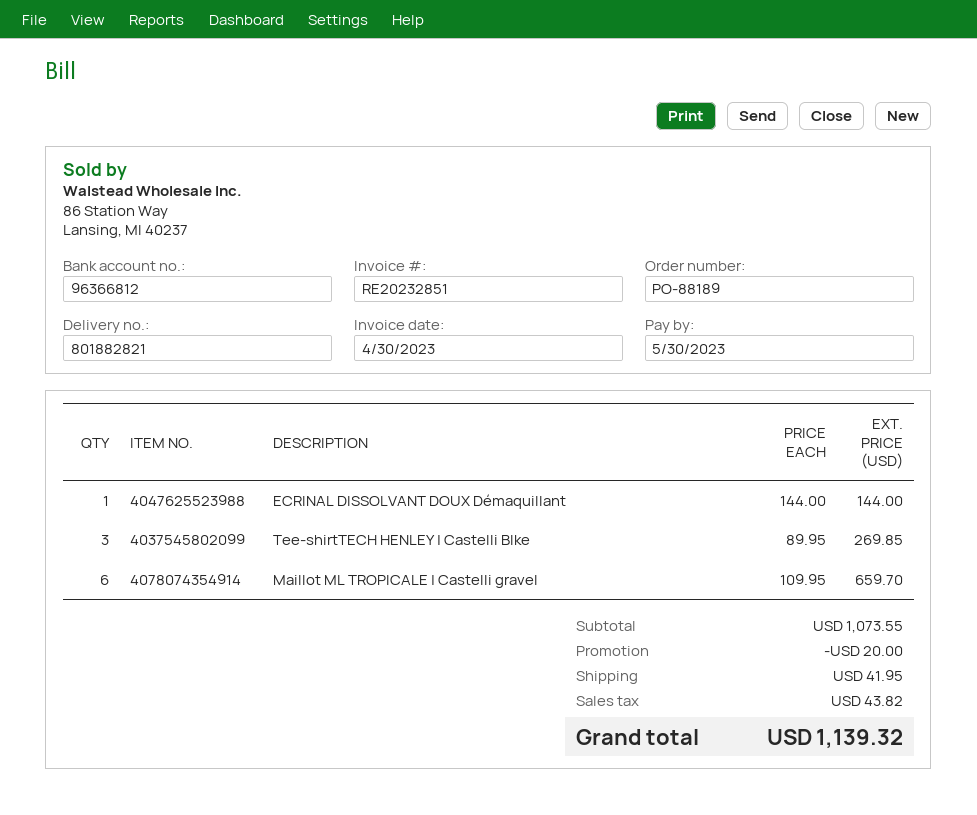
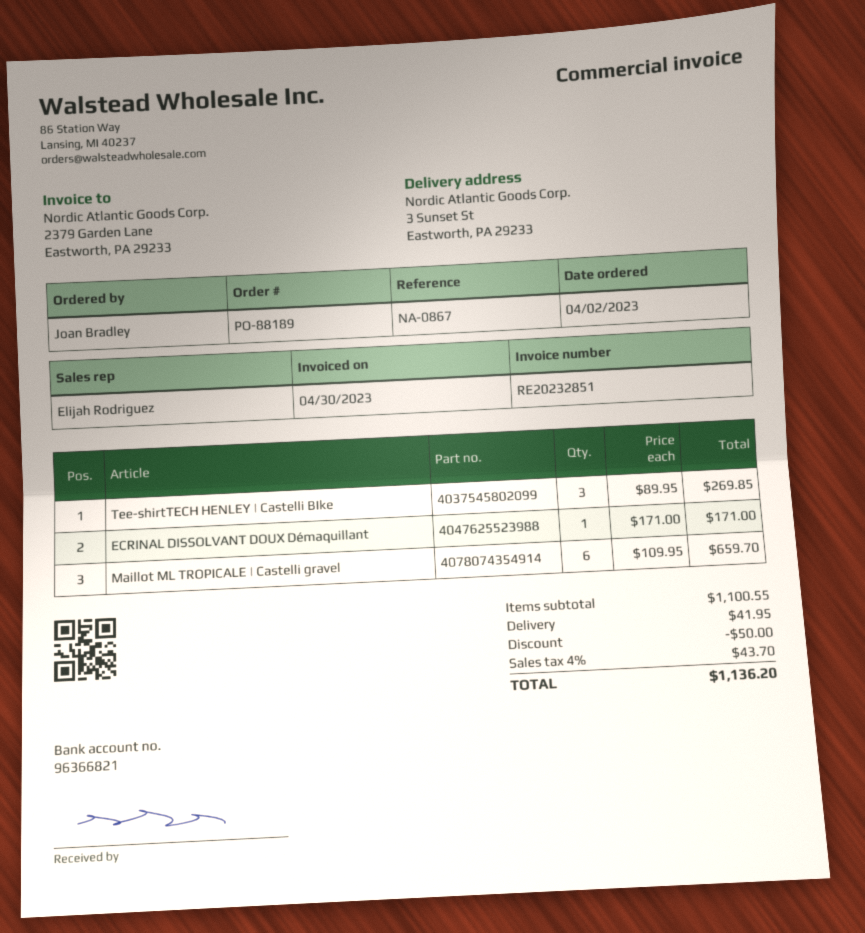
bank account: 96366812 -> 96366821
ECRINAL DISSOLVANT DOUX Démaquillant: 1 x 144.00 = 144.00 -> 1 x 171.00 = 171.00
subtotal: 1073.55 -> 1100.55
discount: 20.00 -> 50.00
tax: 43.82 -> 43.70
total: 1139.32 -> 1136.20

